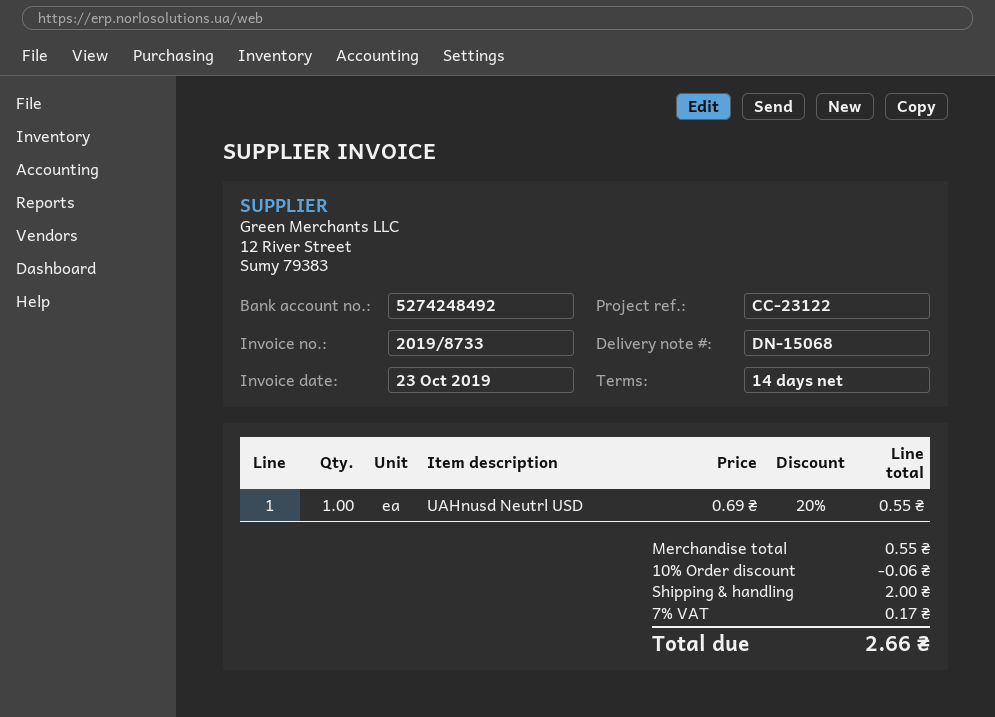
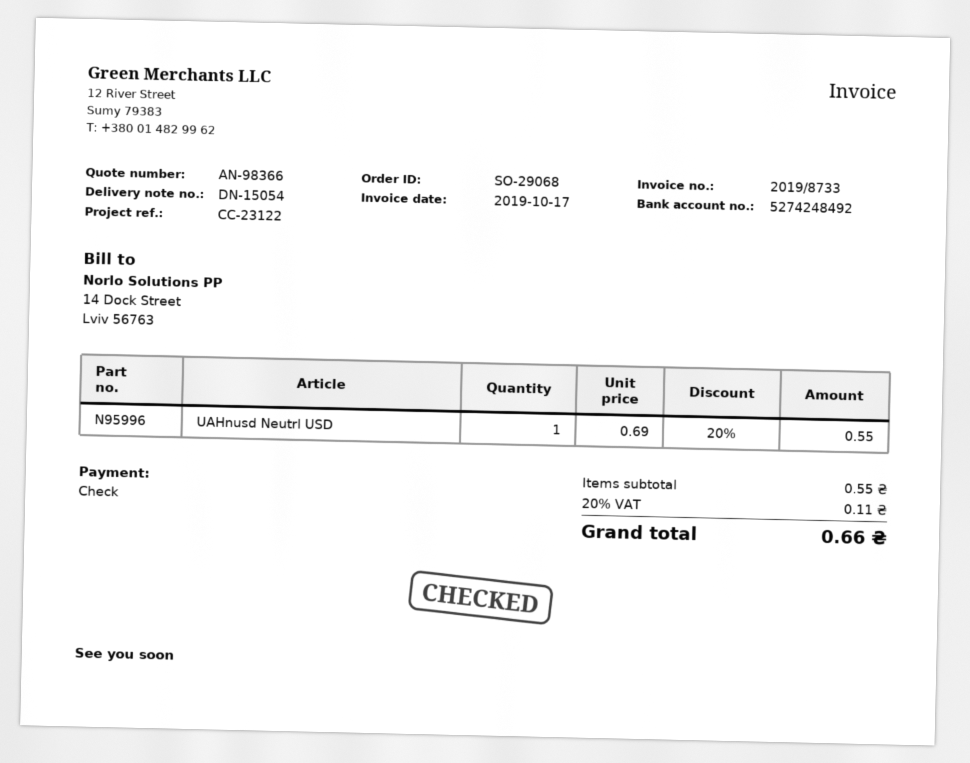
delivery note number: DN-15068 -> DN-15054
invoice date: 2019-10-23 -> 2019-10-17
discount: 10% = 0.06 -> none
shipping: 2.00 -> none
tax: 7% = 0.17 -> 20% = 0.11
total: 2.66 -> 0.66

